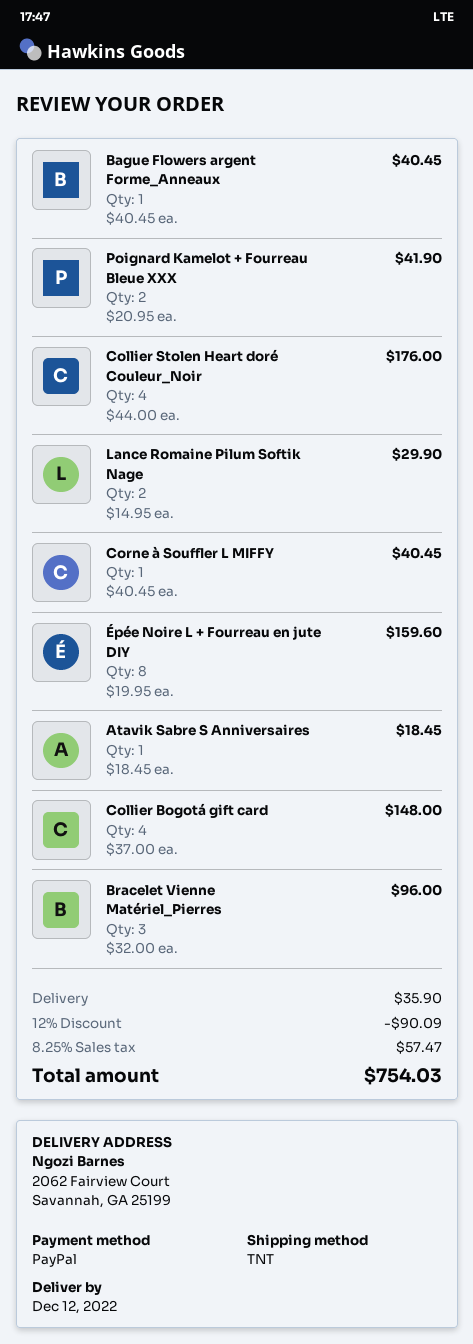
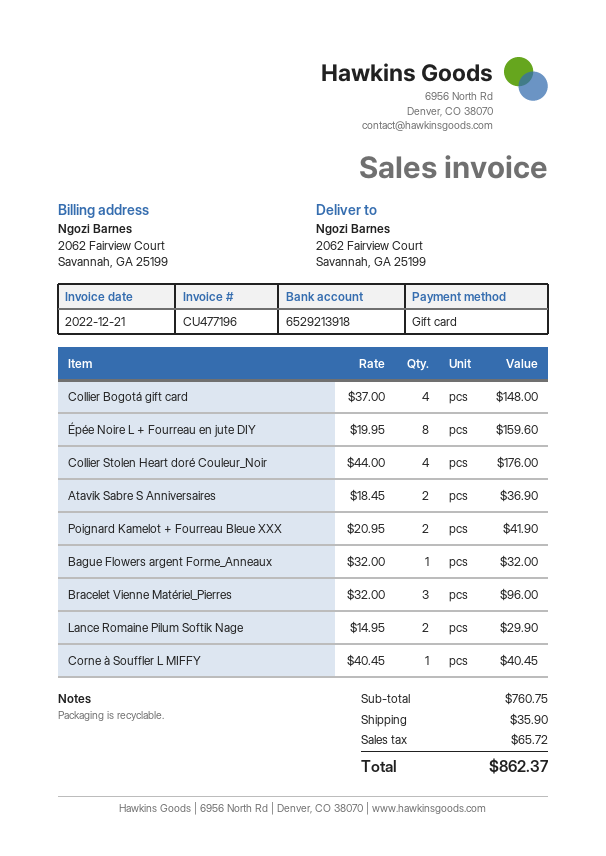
payment method: PayPal -> gift card
Bague Flowers argent Forme_Anneaux: 1 x 40.45 = 40.45 -> 1 x 32.00 = 32.00
Atavik Sabre S Anniversaires: 1 x 18.45 = 18.45 -> 2 x 18.45 = 36.90
discount: 12% = 90.09 -> none
tax: 57.47 -> 65.72
total: 754.03 -> 862.37

